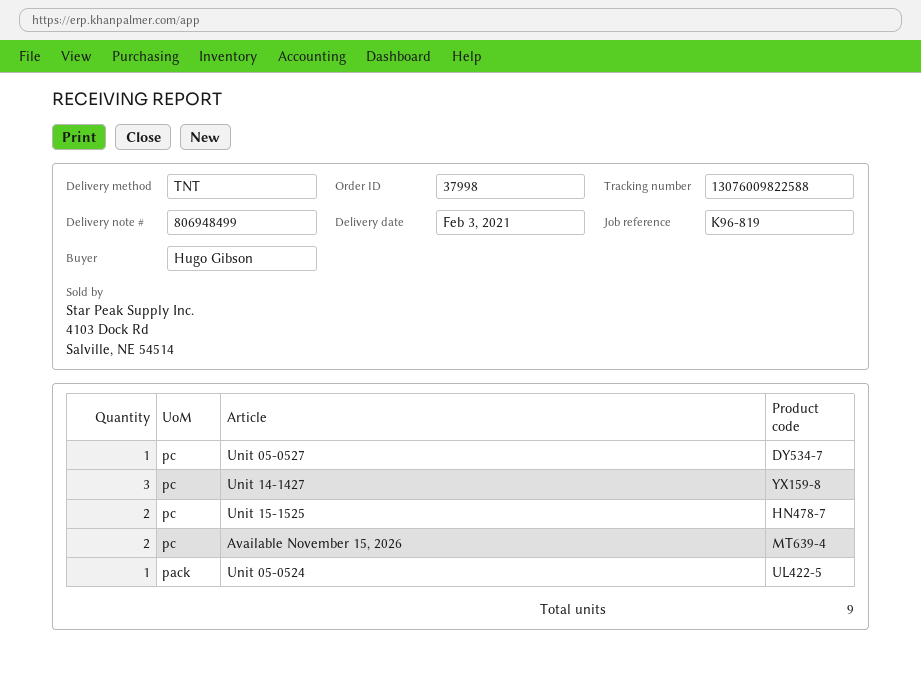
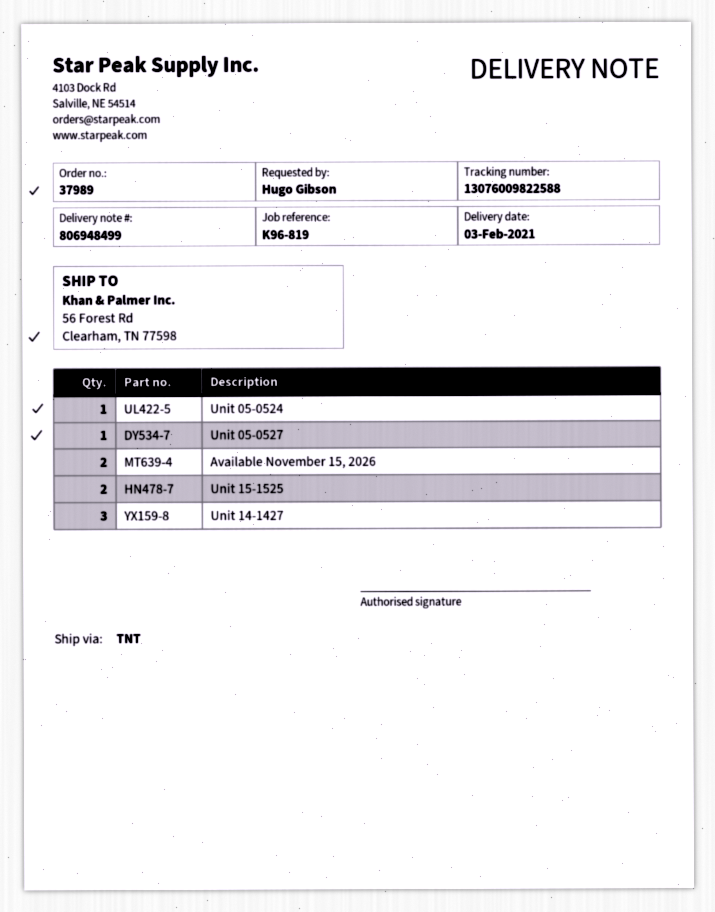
order number: 37998 -> 37989

